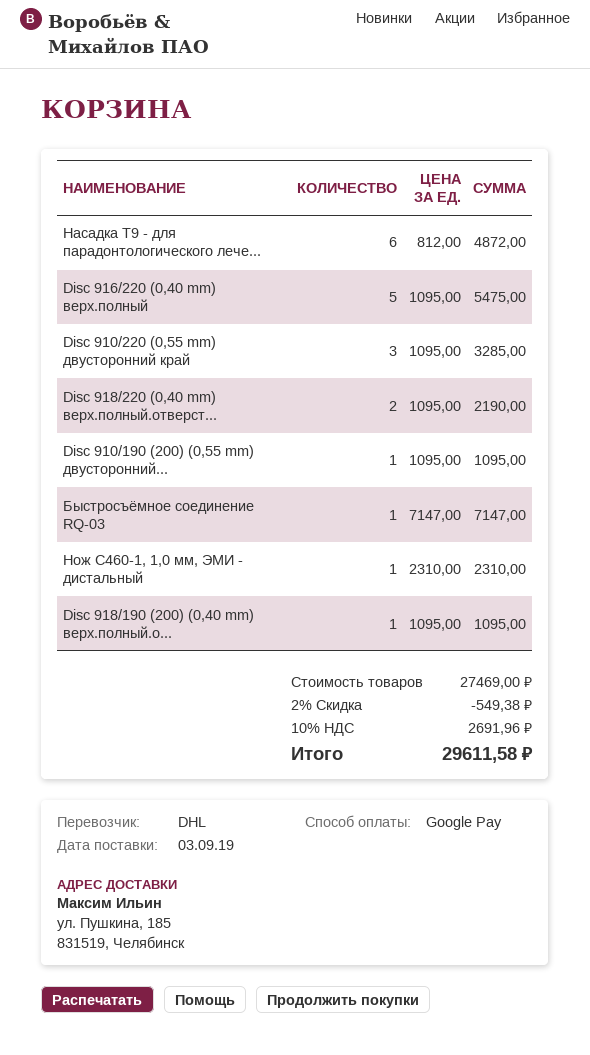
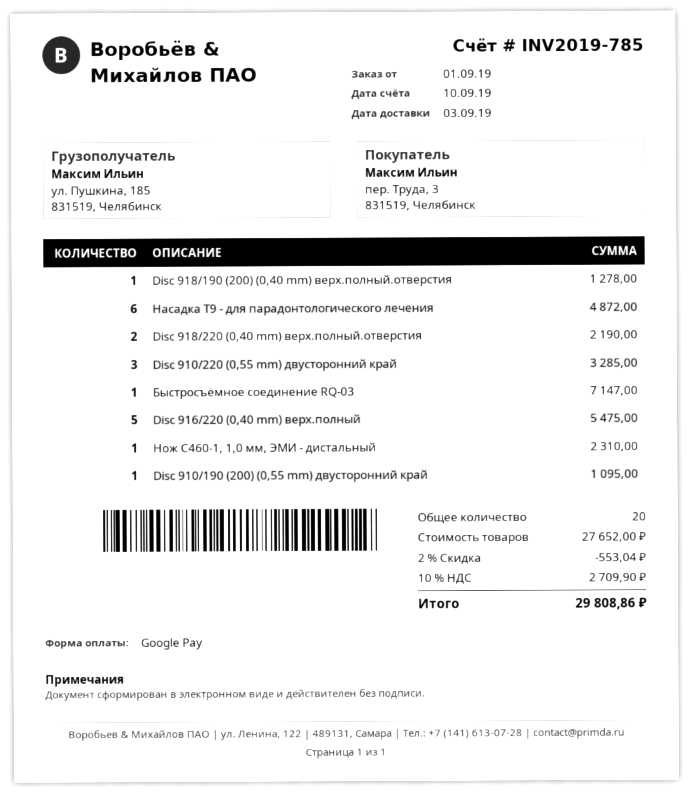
Disc 918/190 (200) (0,40 mm) верх.полный.о...: 1 for 1095.00 -> 1 for 1278.00
subtotal: 27469.00 -> 27652.00
discount: 2% = 549.38 -> 2% = 553.04
tax: 10% = 2691.96 -> 10% = 2709.90
total: 29611.58 -> 29808.86

